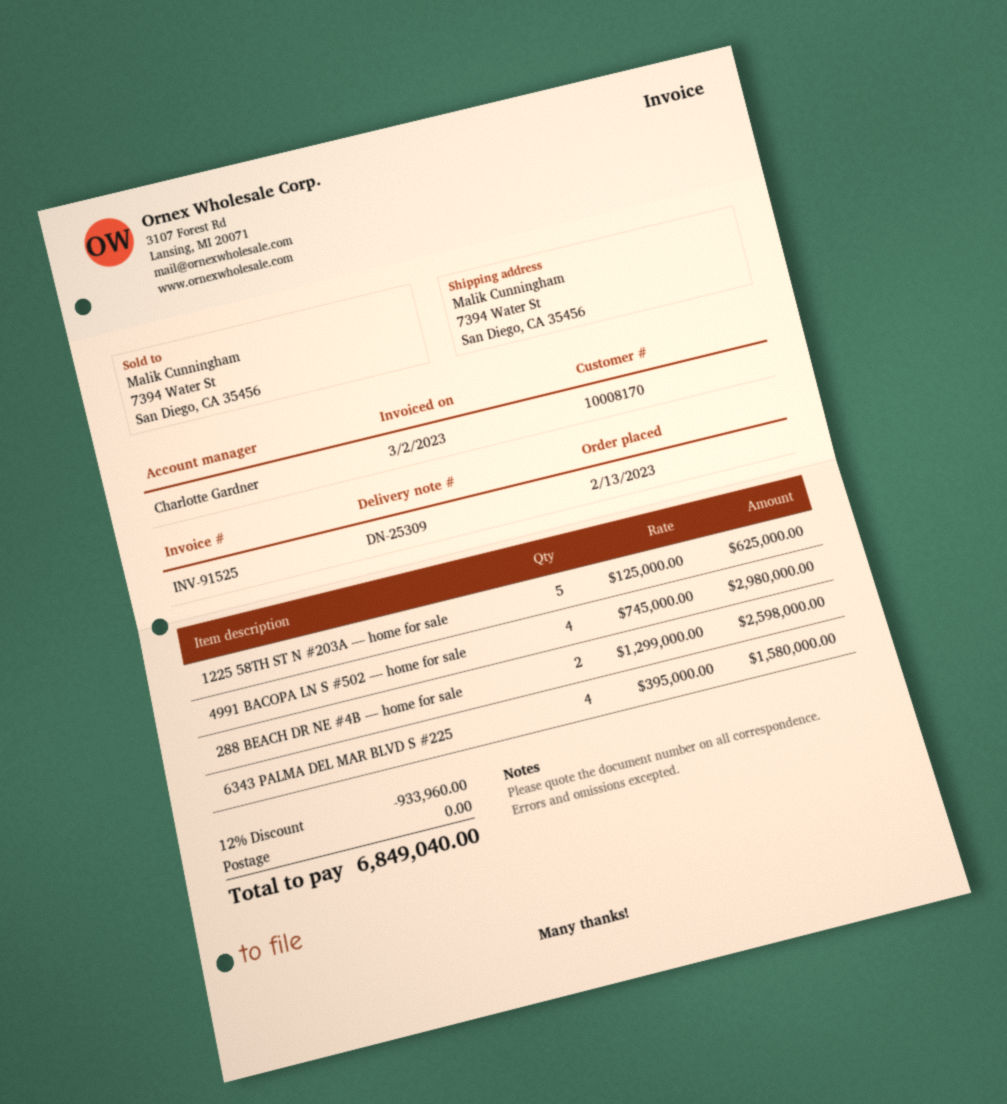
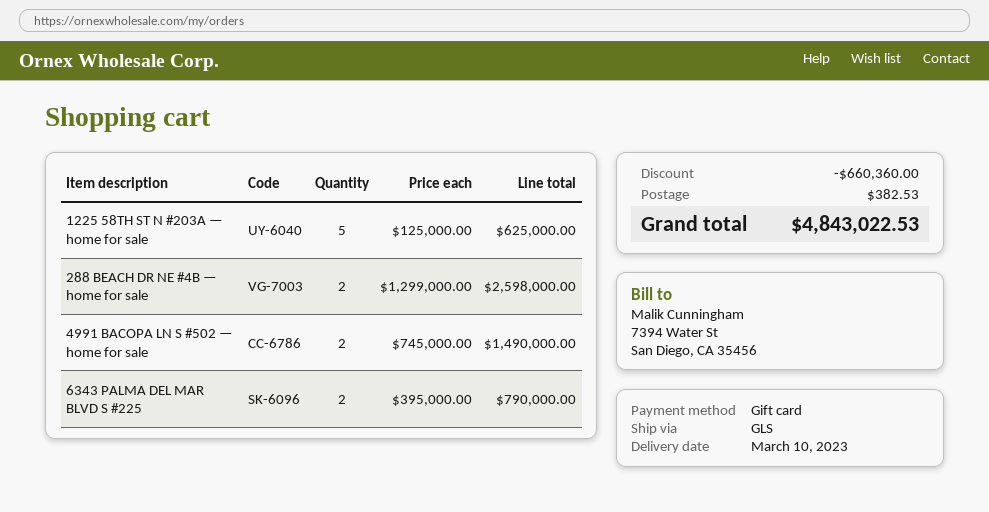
4991 BACOPA LN S #502 — home for sale: 4 x 745000.00 = 2980000.00 -> 2 x 745000.00 = 1490000.00
6343 PALMA DEL MAR BLVD S #225: 4 x 395000.00 = 1580000.00 -> 2 x 395000.00 = 790000.00
discount: 933960.00 -> 660360.00
shipping: 0.00 -> 382.53
total: 6849040.00 -> 4843022.53

